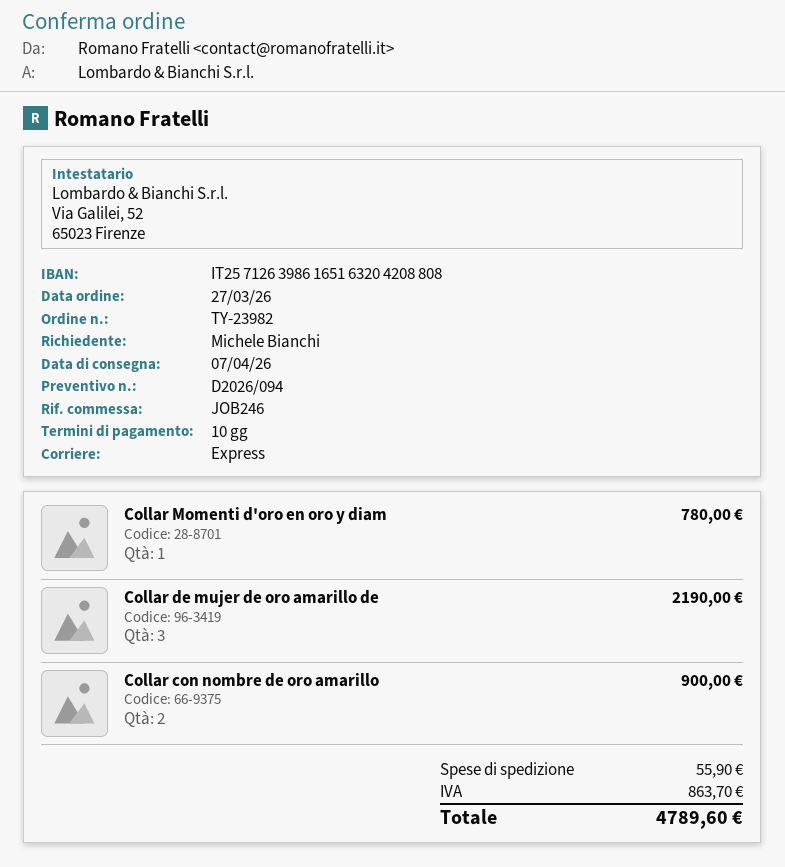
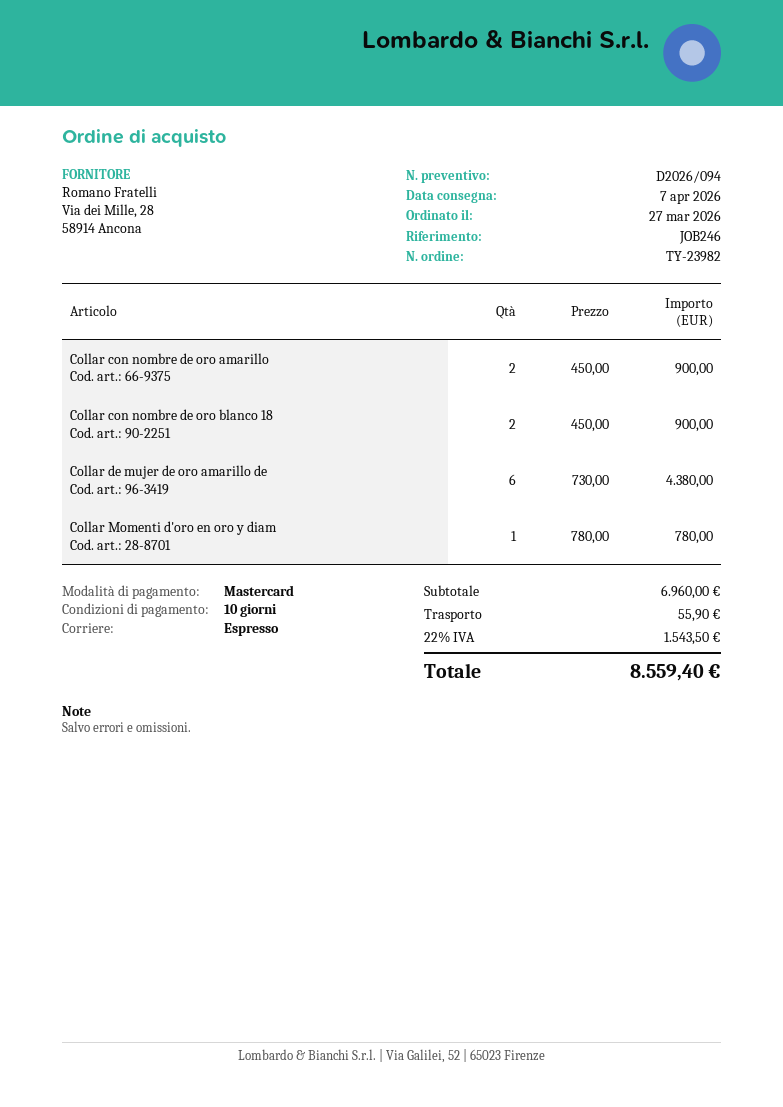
Collar de mujer de oro amarillo de: 3 for 2190.00 -> 6 for 4380.00
Collar con nombre de oro blanco 18: none -> 2 for 900.00
tax: 863.70 -> 1543.50
total: 4789.60 -> 8559.40

